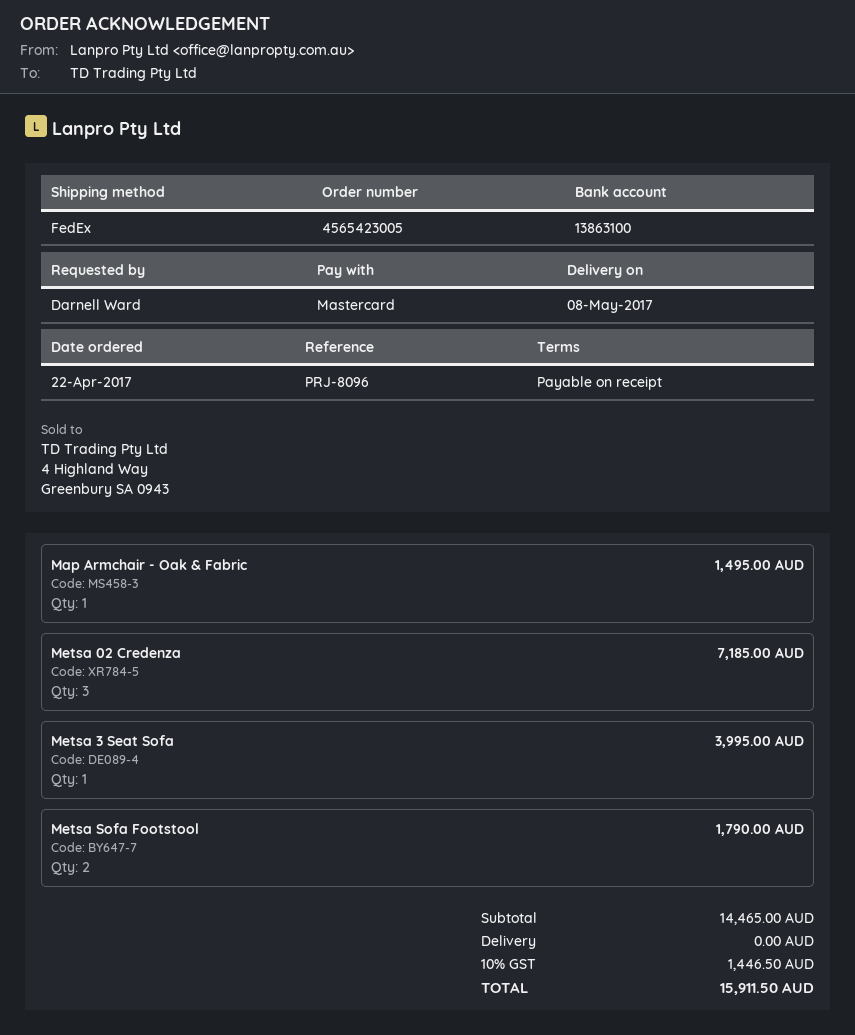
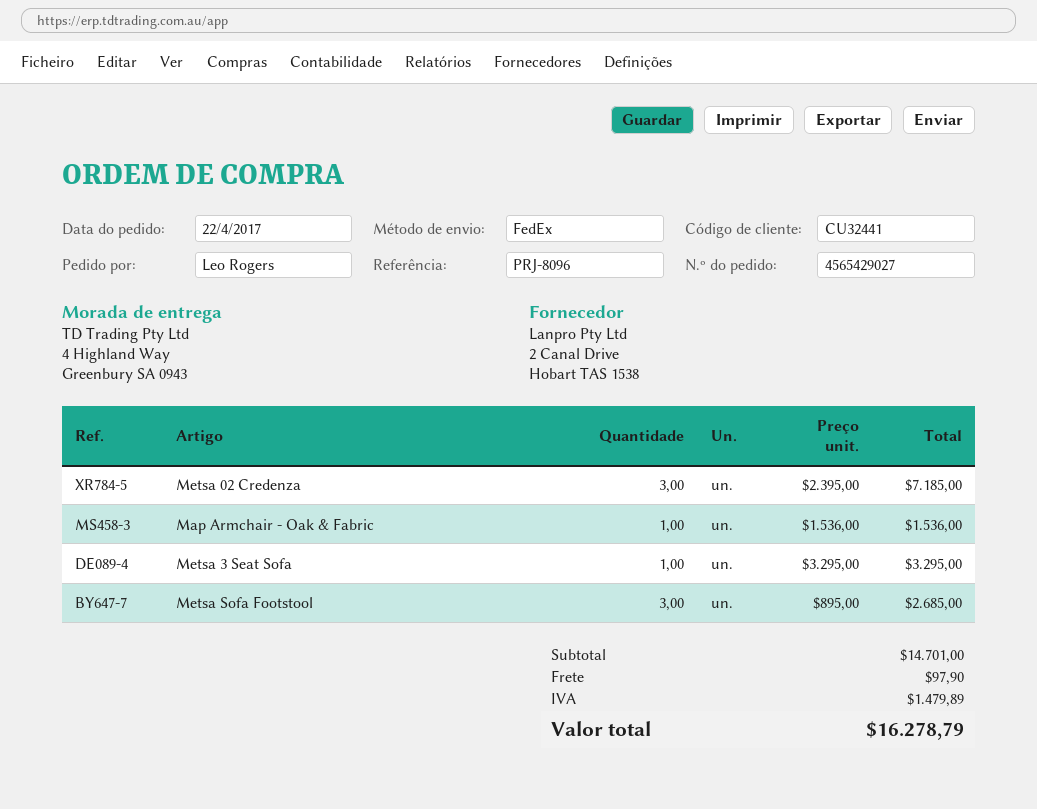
order number: 4565423005 -> 4565429027
ordered by: Darnell Ward -> Leo Rogers
Map Armchair - Oak & Fabric: 1 for 1495.00 -> 1 for 1536.00
Metsa 3 Seat Sofa: 1 for 3995.00 -> 1 for 3295.00
Metsa Sofa Footstool: 2 for 1790.00 -> 3 for 2685.00
subtotal: 14465.00 -> 14701.00
shipping: 0.00 -> 97.90
tax: 1446.50 -> 1479.89
total: 15911.50 -> 16278.79

